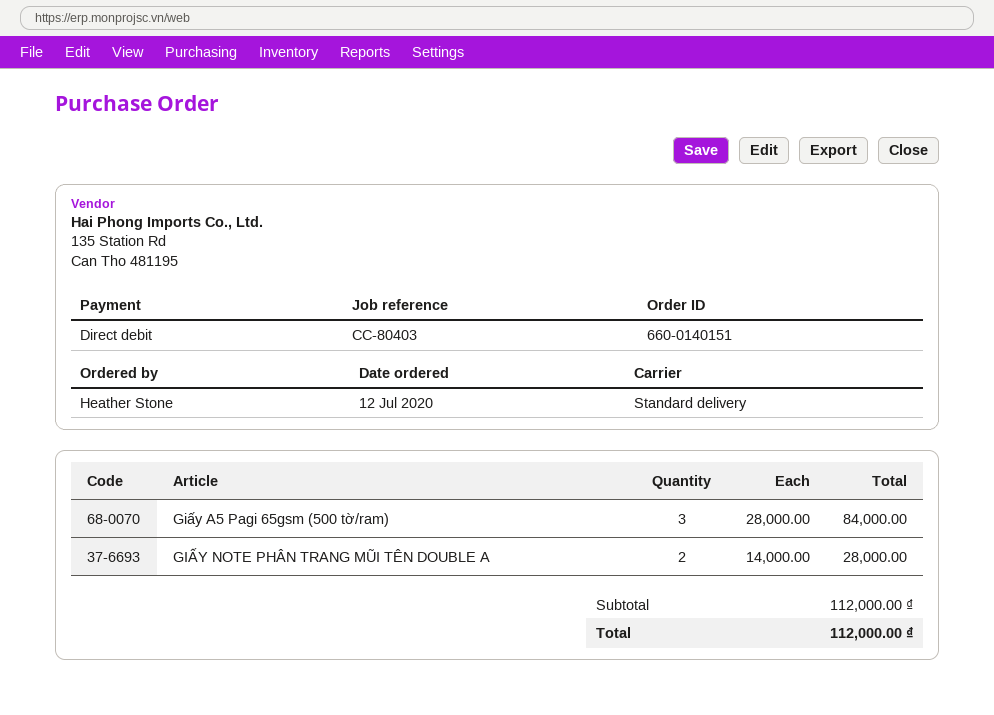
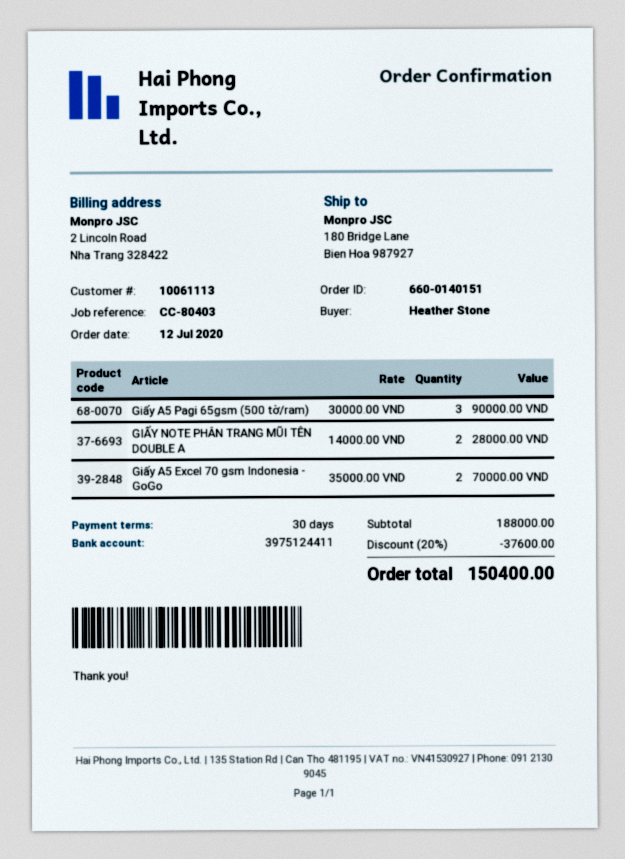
Giấy A5 Pagi 65gsm (500 tờ/ram): 3 x 28000.00 = 84000.00 -> 3 x 30000.00 = 90000.00
Giấy A5 Excel 70 gsm Indonesia - GoGo: none -> 2 x 35000.00 = 70000.00
subtotal: 112000.00 -> 188000.00
discount: none -> 20% = 37600.00
total: 112000.00 -> 150400.00

